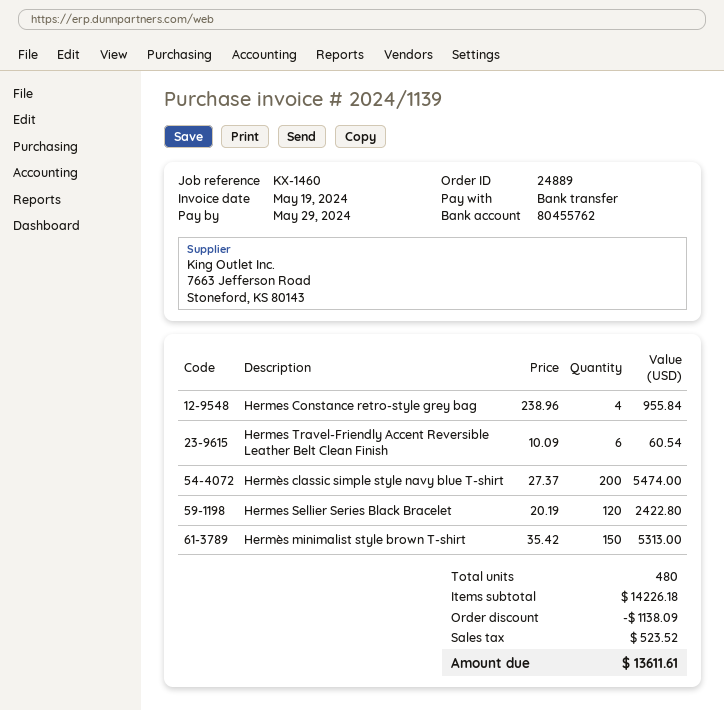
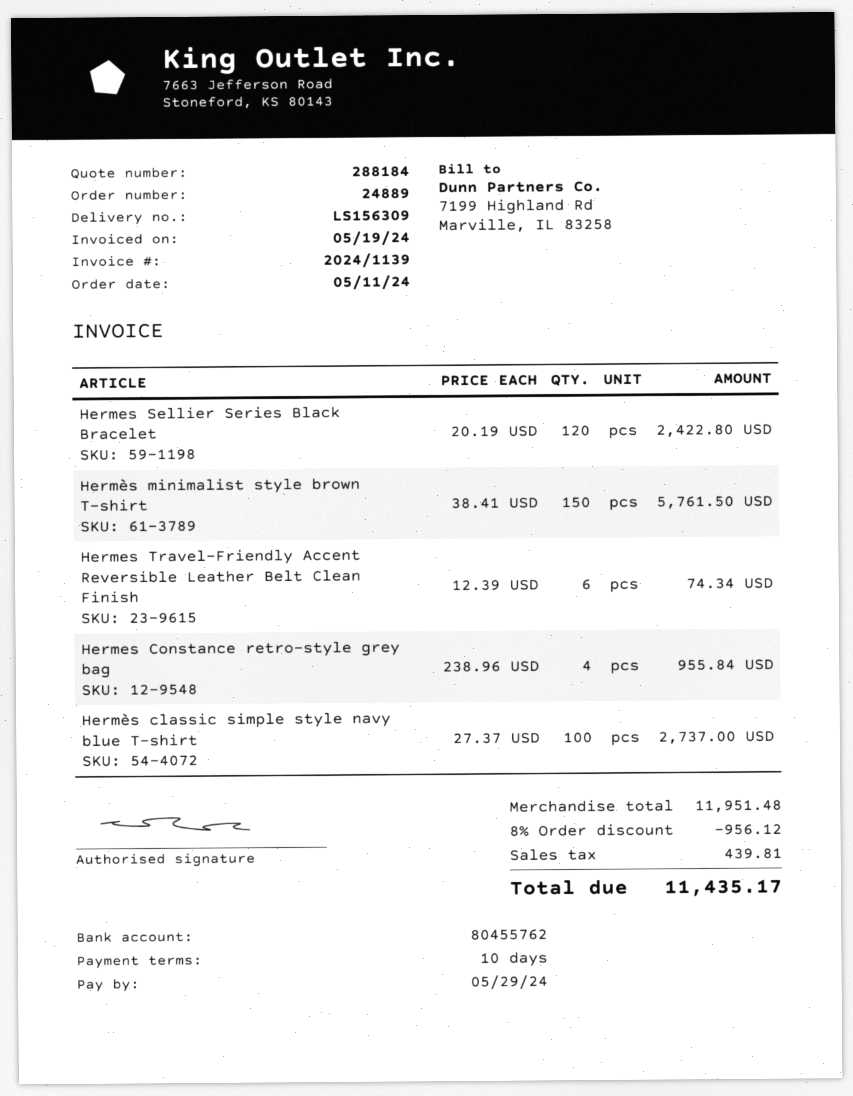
Hermes Travel-Friendly Accent Reversible Leather Belt Clean Finish: 6 x 10.09 = 60.54 -> 6 x 12.39 = 74.34
Hermès classic simple style navy blue T-shirt: 200 x 27.37 = 5474.00 -> 100 x 27.37 = 2737.00
Hermès minimalist style brown T-shirt: 150 x 35.42 = 5313.00 -> 150 x 38.41 = 5761.50
subtotal: 14226.18 -> 11951.48
discount: 1138.09 -> 956.12
tax: 523.52 -> 439.81
total: 13611.61 -> 11435.17

